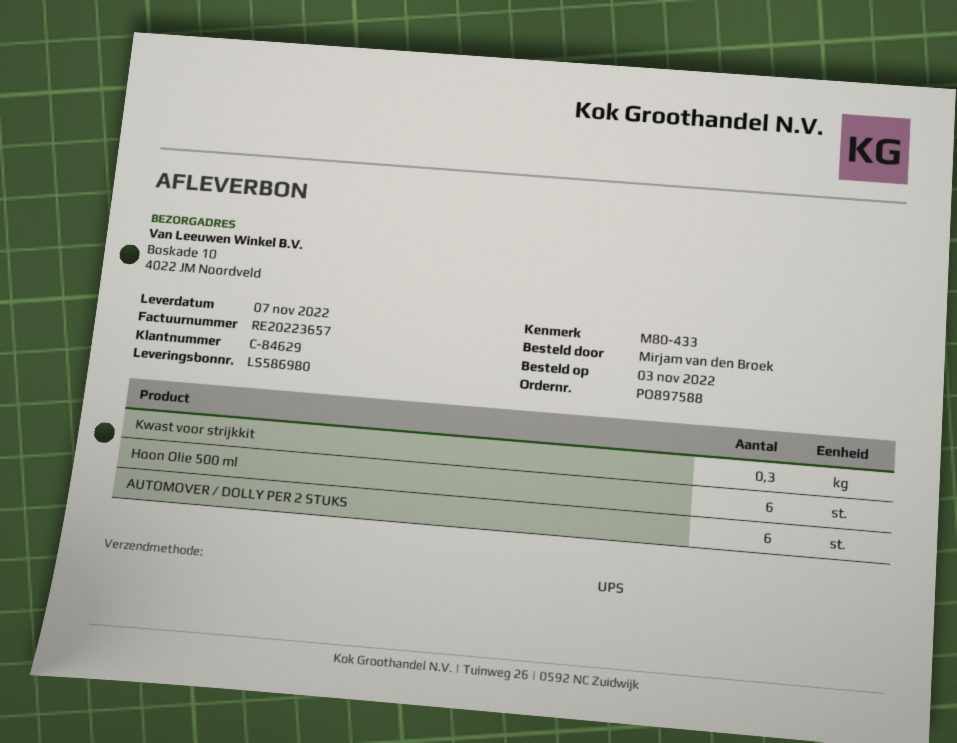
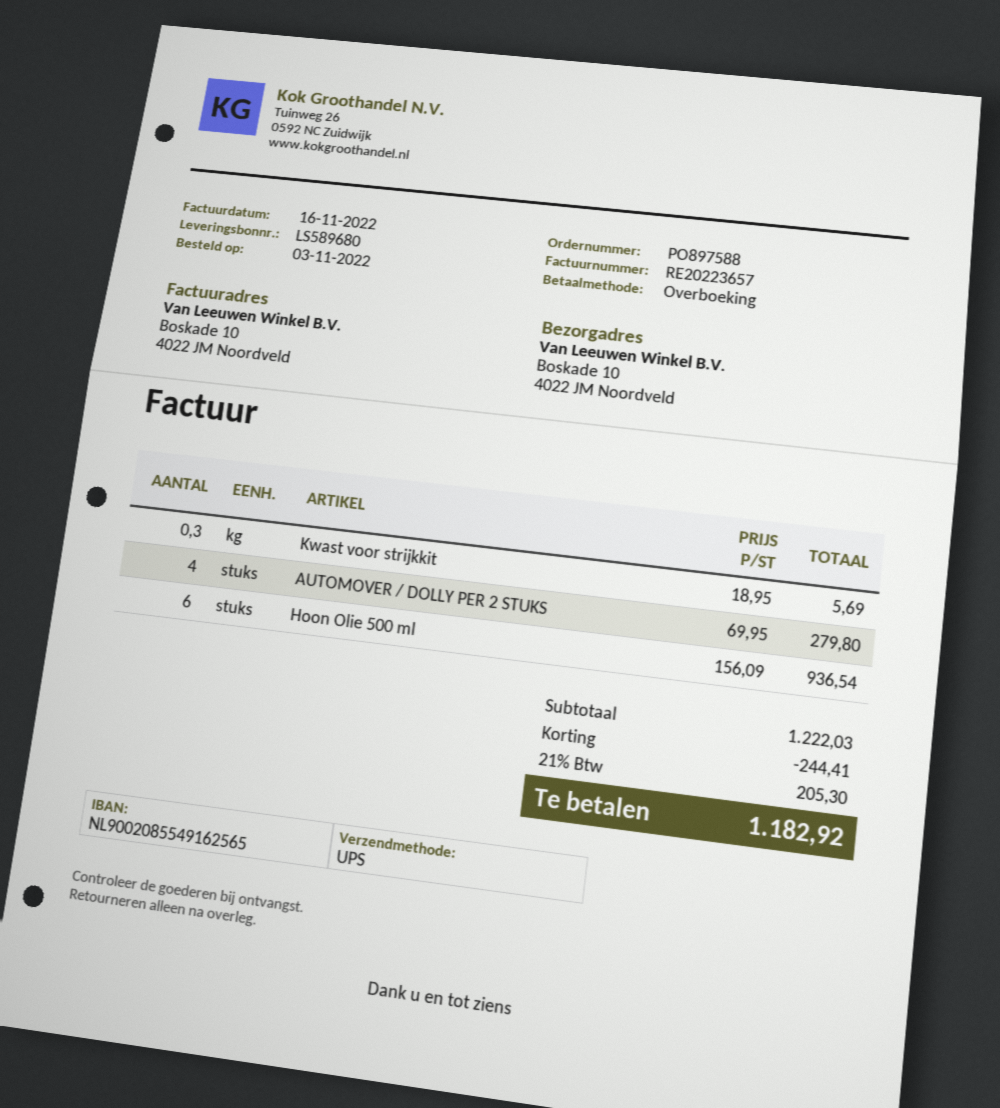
delivery note number: LS586980 -> LS589680
AUTOMOVER / DOLLY PER 2 STUKS: 6 -> 4

